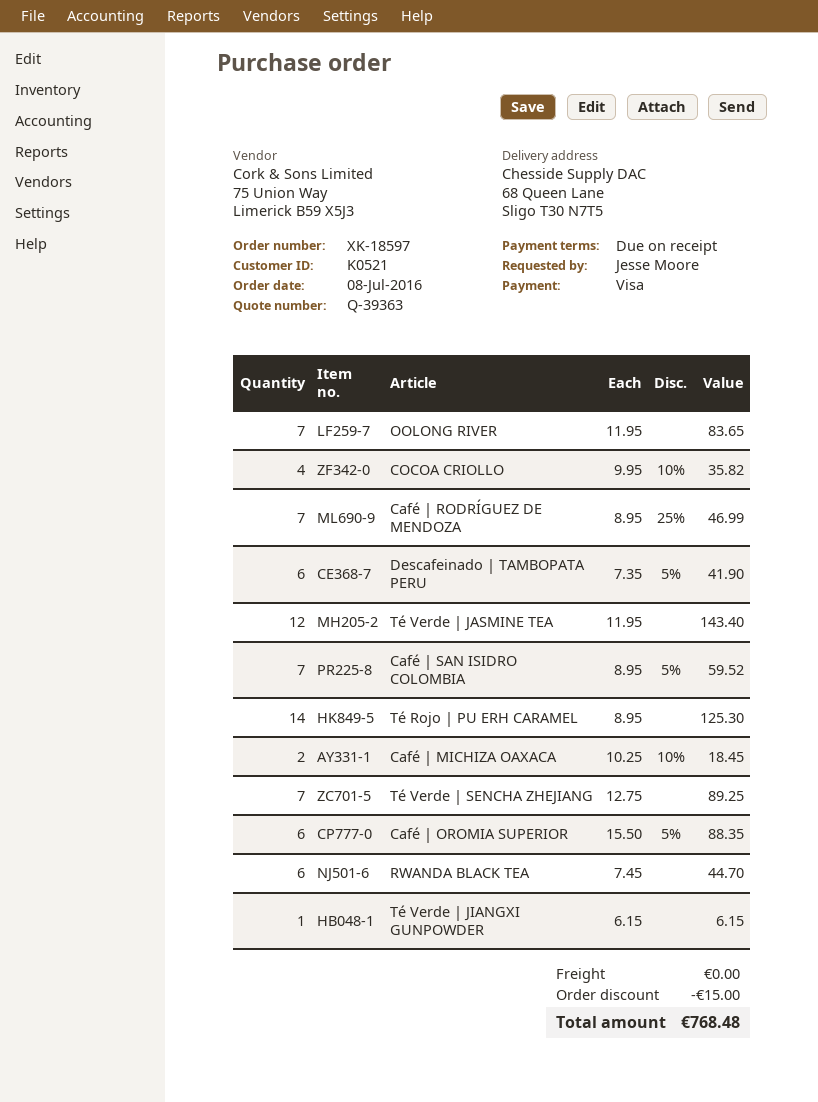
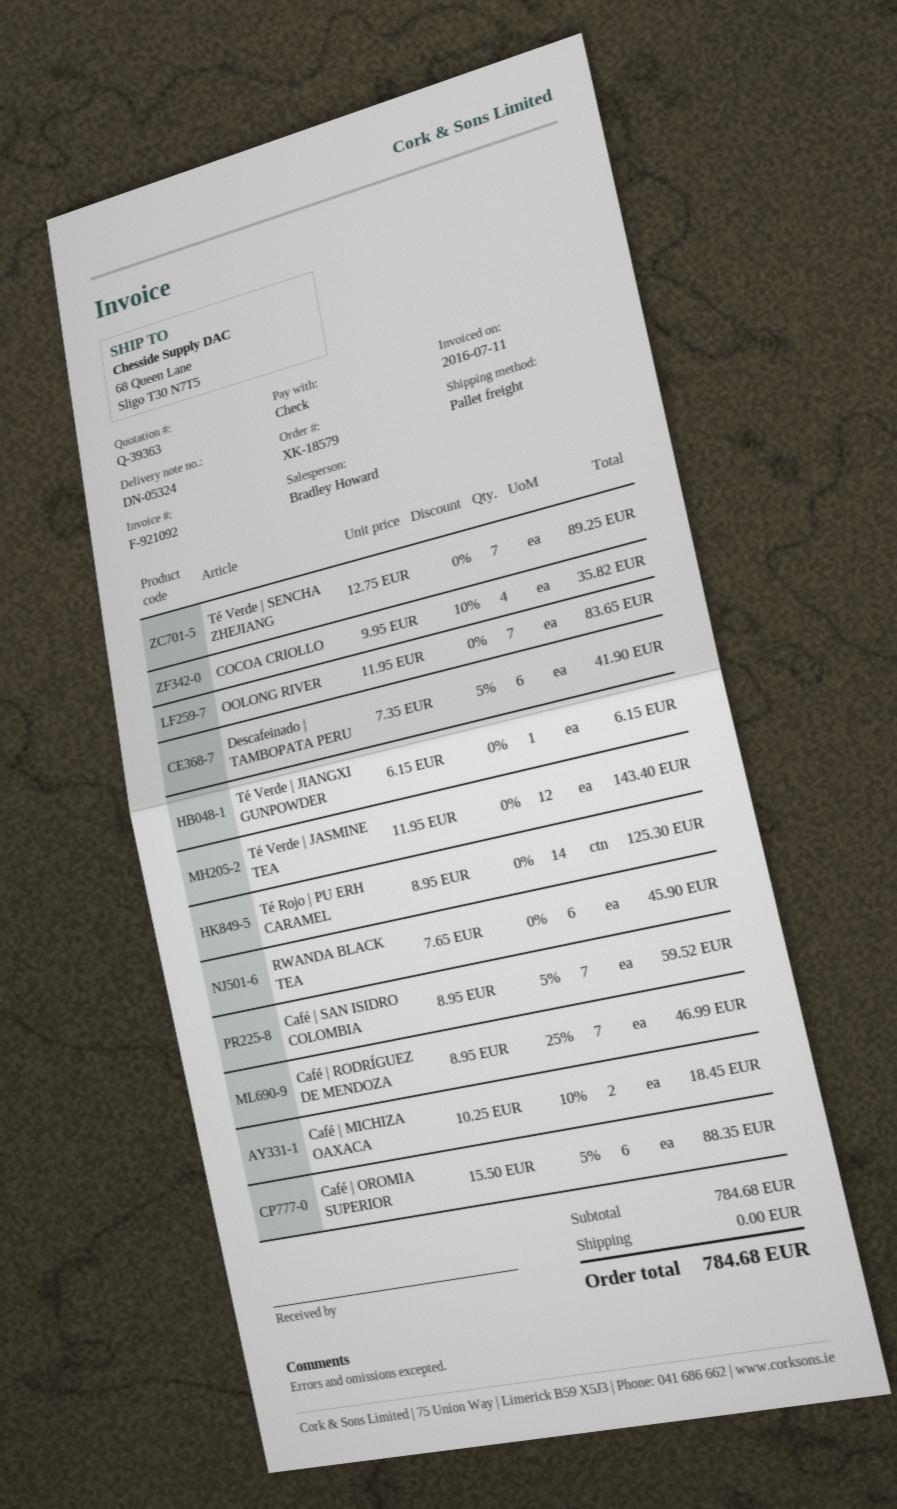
order number: XK-18597 -> XK-18579
payment method: Visa -> cheque
RWANDA BLACK TEA: 6 x 7.45 = 44.70 -> 6 x 7.65 = 45.90
discount: 15.00 -> none
total: 768.48 -> 784.68

